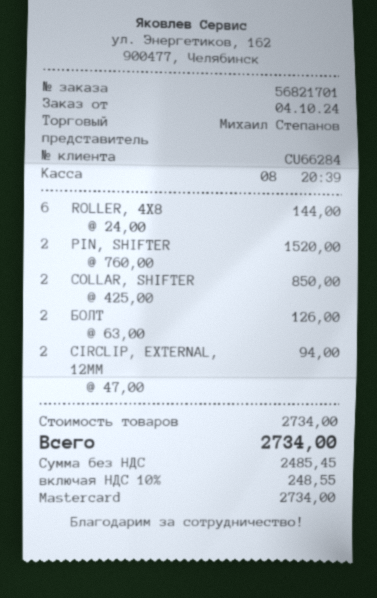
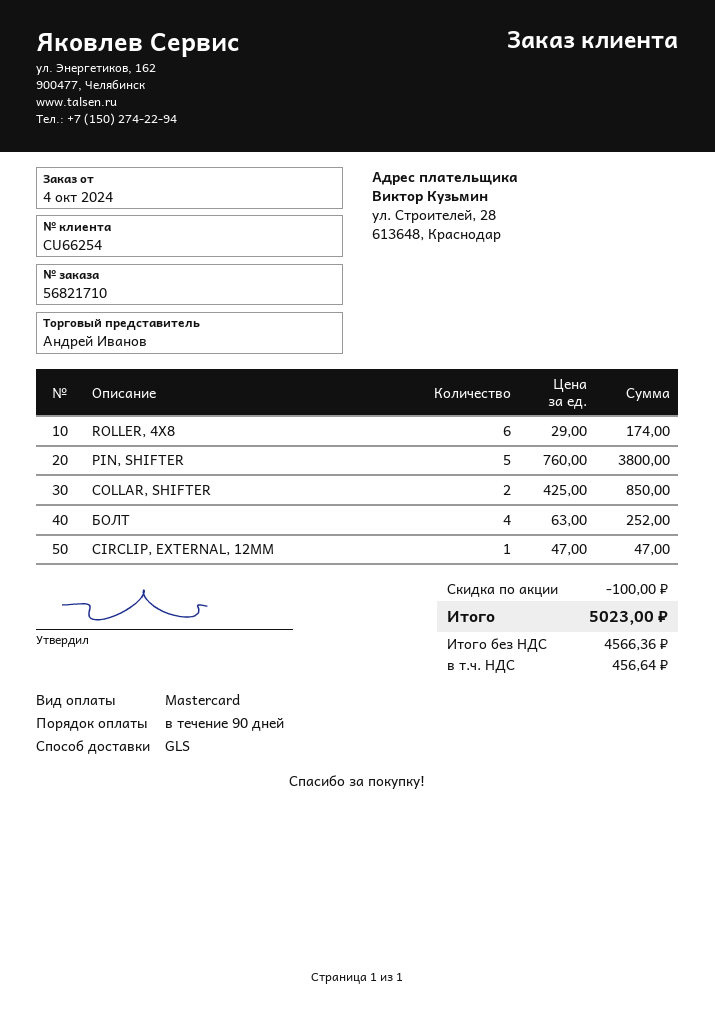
order number: 56821701 -> 56821710
customer number: CU66284 -> CU66254
sales rep: Михаил Степанов -> Андрей Иванов
ROLLER, 4X8: 6 x 24.00 = 144.00 -> 6 x 29.00 = 174.00
PIN, SHIFTER: 2 x 760.00 = 1520.00 -> 5 x 760.00 = 3800.00
БОЛТ: 2 x 63.00 = 126.00 -> 4 x 63.00 = 252.00
CIRCLIP, EXTERNAL, 12MM: 2 x 47.00 = 94.00 -> 1 x 47.00 = 47.00
discount: none -> 100.00
net: 2485.45 -> 4566.36
tax: 248.55 -> 456.64
total: 2734.00 -> 5023.00

